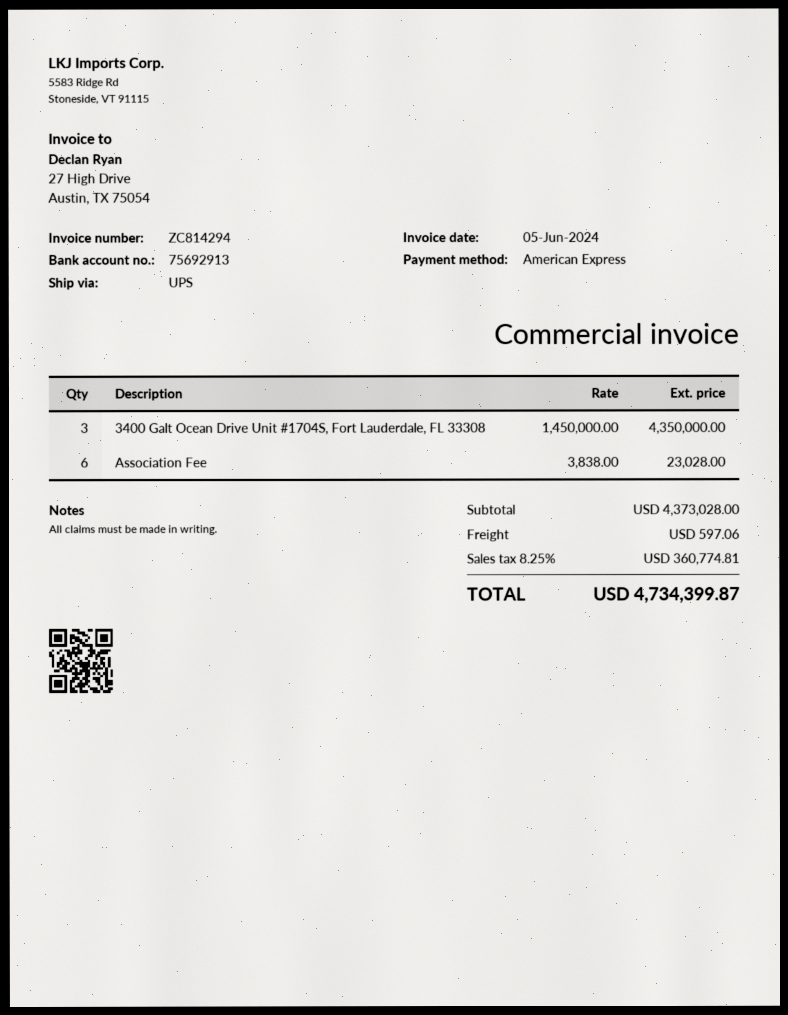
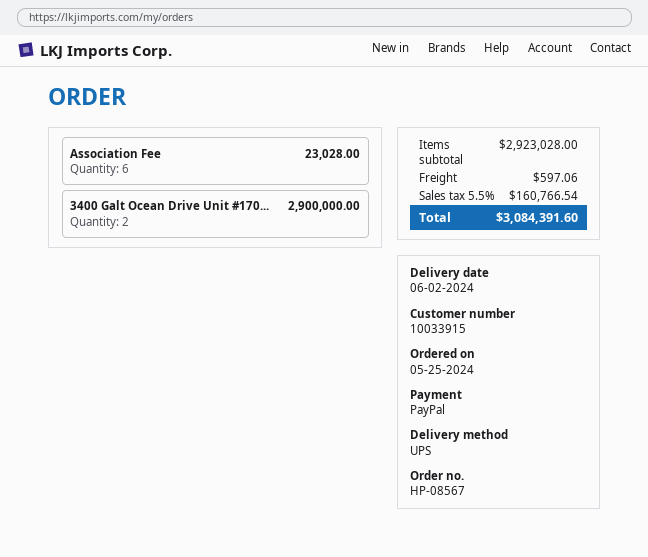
payment method: American Express -> PayPal
3400 Galt Ocean Drive Unit #1704S, Fort Lauderdale, FL 33308: 3 for 4350000.00 -> 2 for 2900000.00
subtotal: 4373028.00 -> 2923028.00
tax: 8.25% = 360774.81 -> 5.5% = 160766.54
total: 4734399.87 -> 3084391.60

